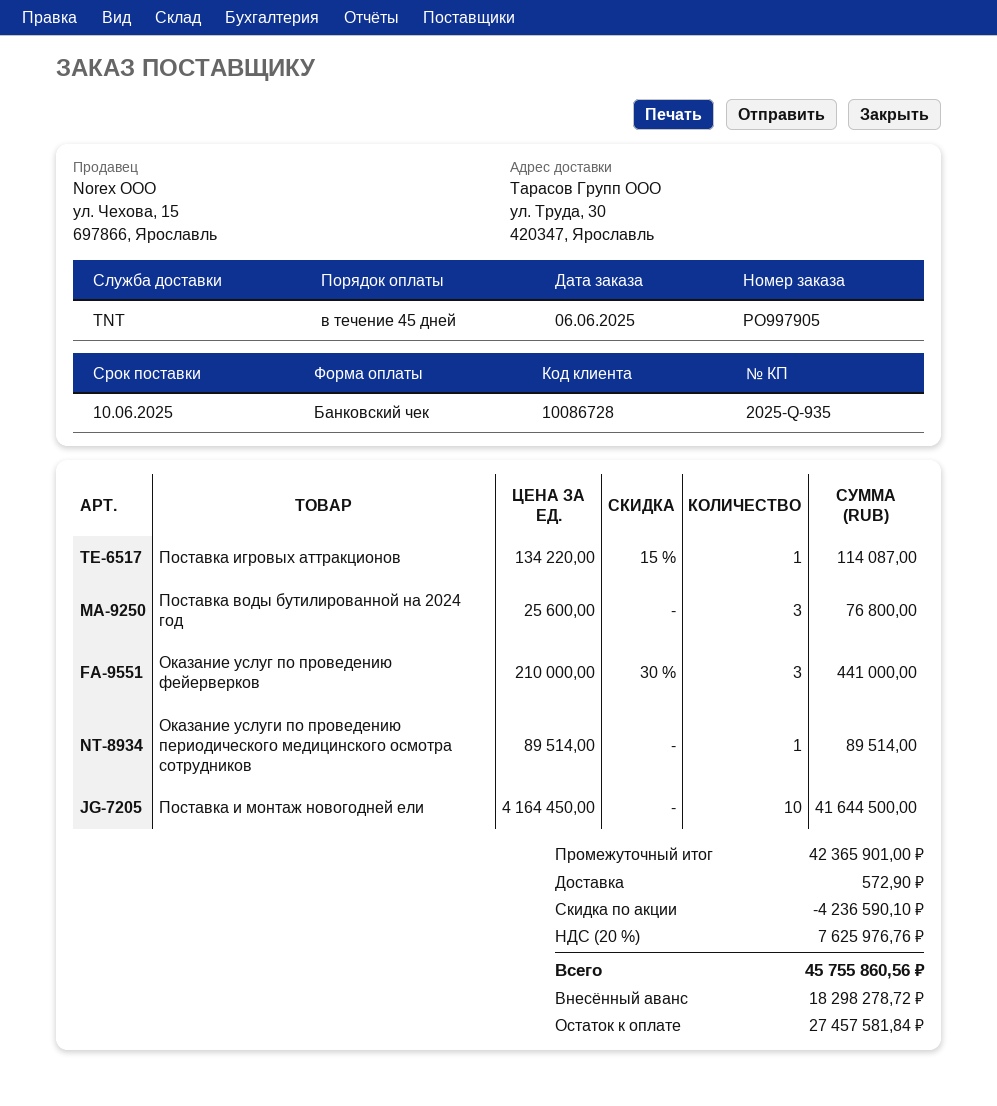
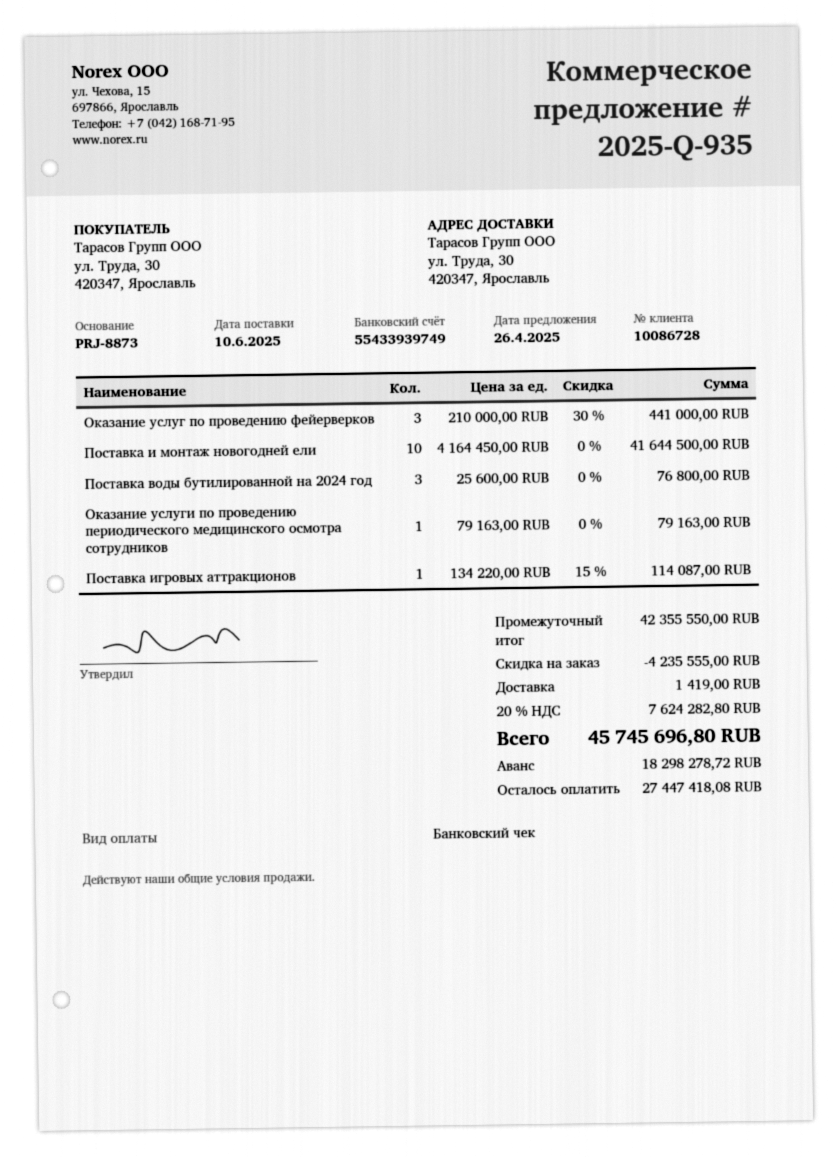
Оказание услуги по проведению периодического медицинского осмотра сотрудников: 1 x 89514.00 = 89514.00 -> 1 x 79163.00 = 79163.00
subtotal: 42365901.00 -> 42355550.00
discount: 4236590.10 -> 4235555.00
shipping: 572.90 -> 1419.00
tax: 20% = 7625976.76 -> 20% = 7624282.80
total: 45755860.56 -> 45745696.80
balance: 27457581.84 -> 27447418.08

